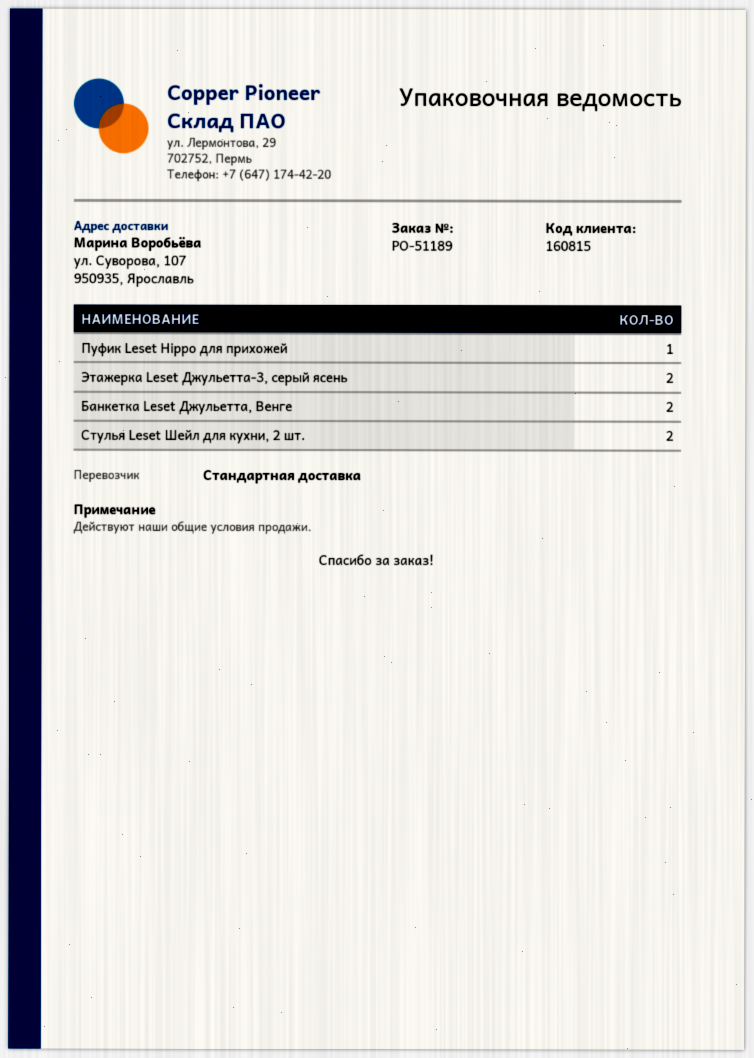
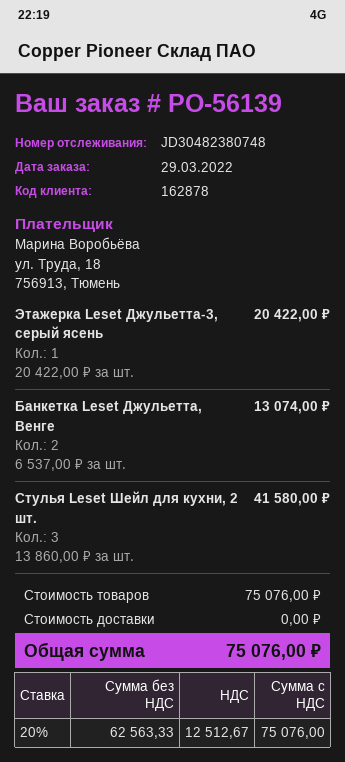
order number: PO-51189 -> PO-56139
customer number: 160815 -> 162878
Пуфик Leset Hippo для прихожей: 1 -> none
Этажерка Leset Джульетта-3, серый ясень: 2 -> 1
Стулья Leset Шейл для кухни, 2 шт.: 2 -> 3

